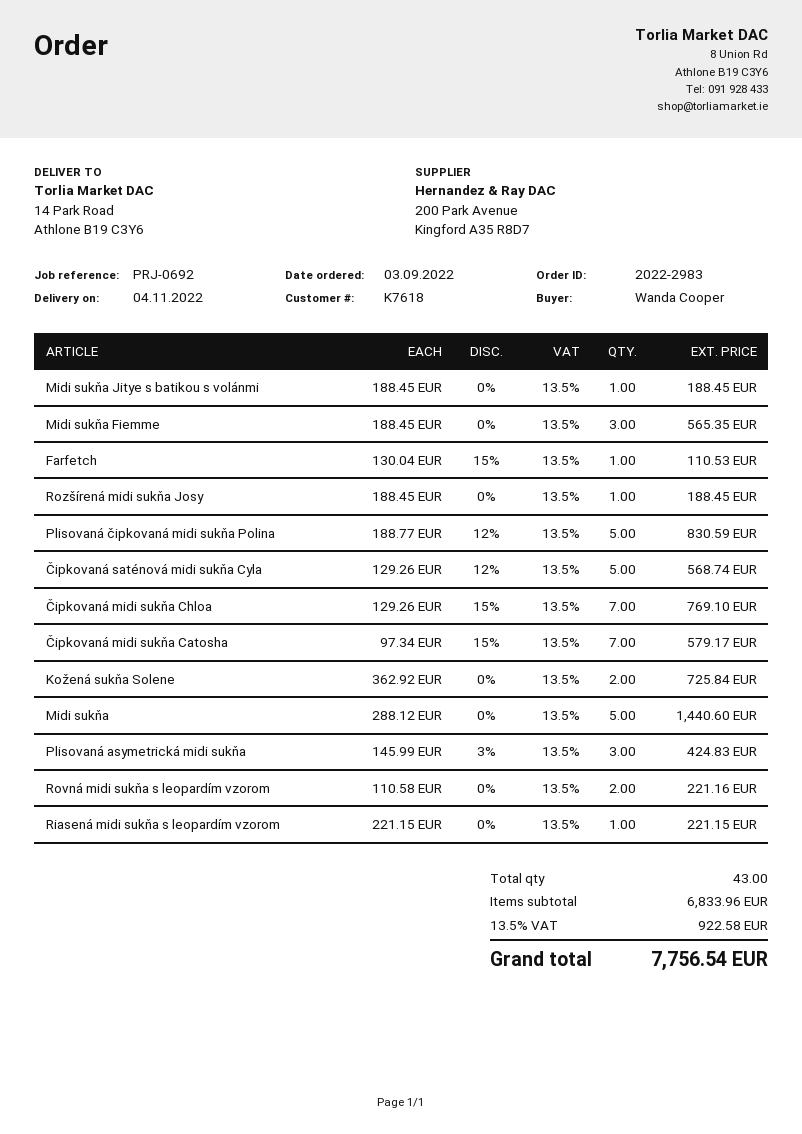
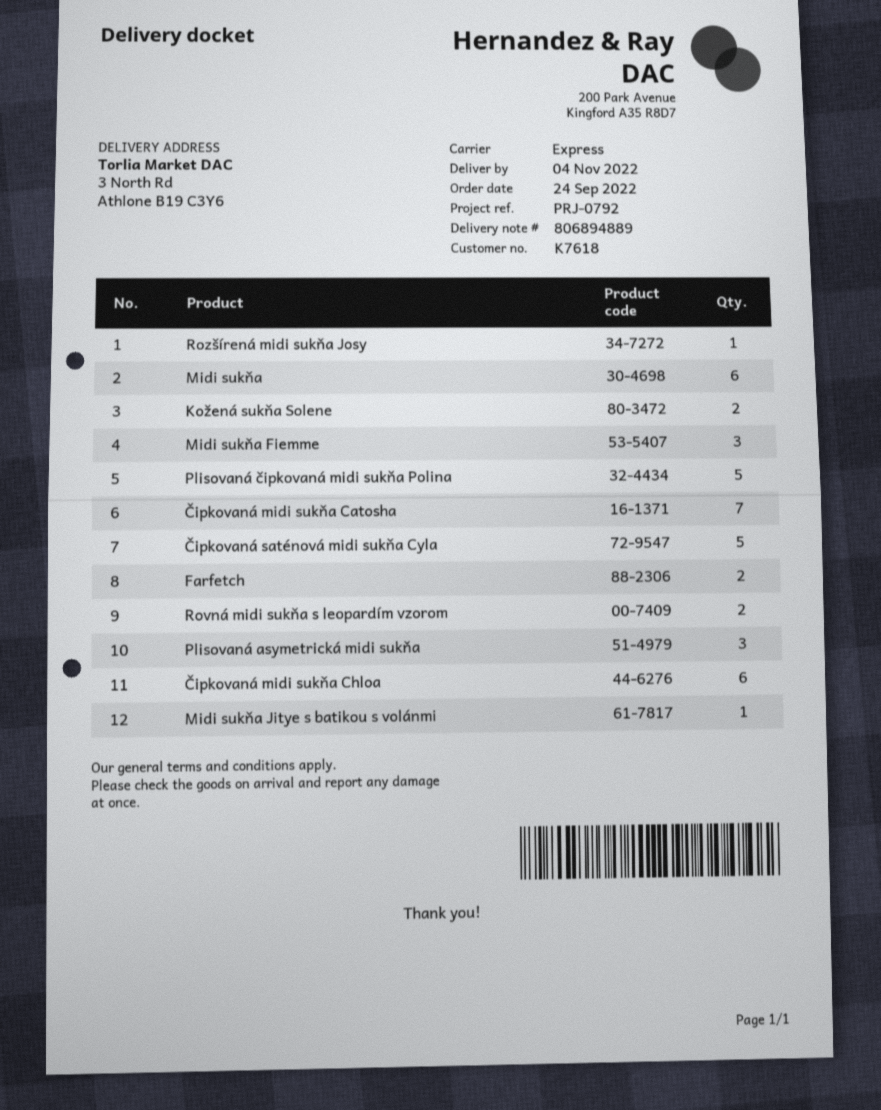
order date: 2022-09-03 -> 2022-09-24
reference: PRJ-0692 -> PRJ-0792
ship to: 14 Park Road, Athlone B19 C3Y6 -> 3 North Rd, Athlone B19 C3Y6
Farfetch: 1 -> 2
Čipkovaná midi sukňa Chloa: 7 -> 6
Midi sukňa: 5 -> 6
Riasená midi sukňa s leopardím vzorom: 1 -> none

